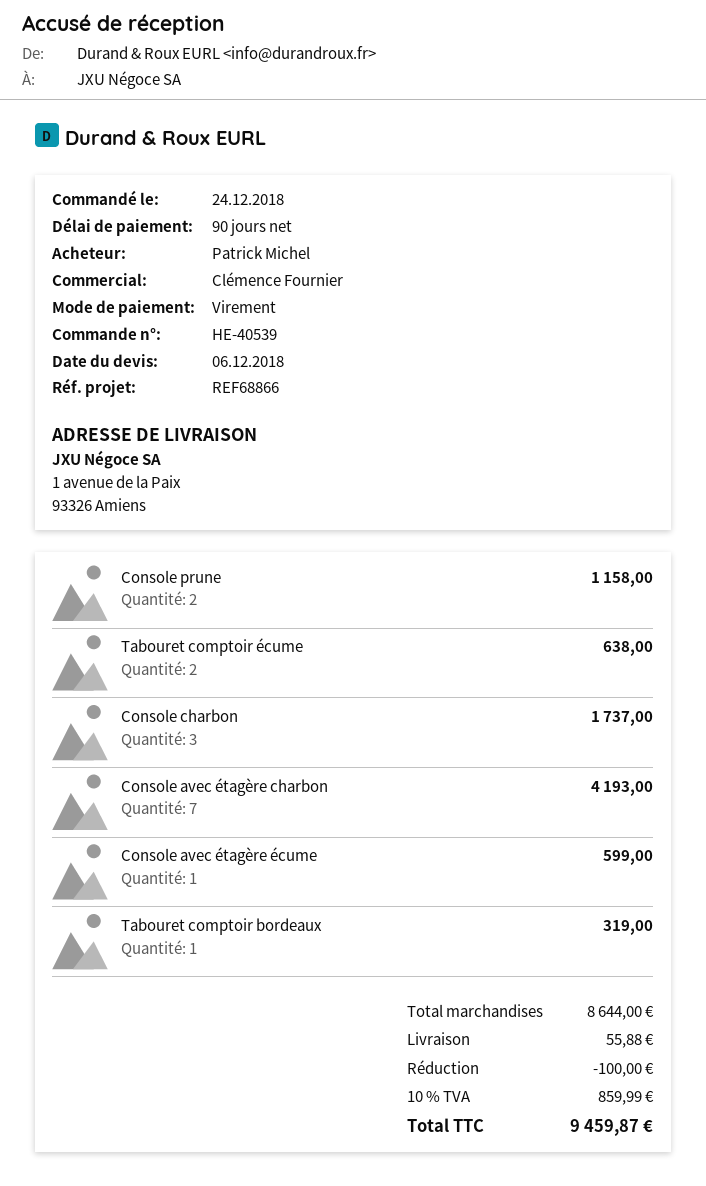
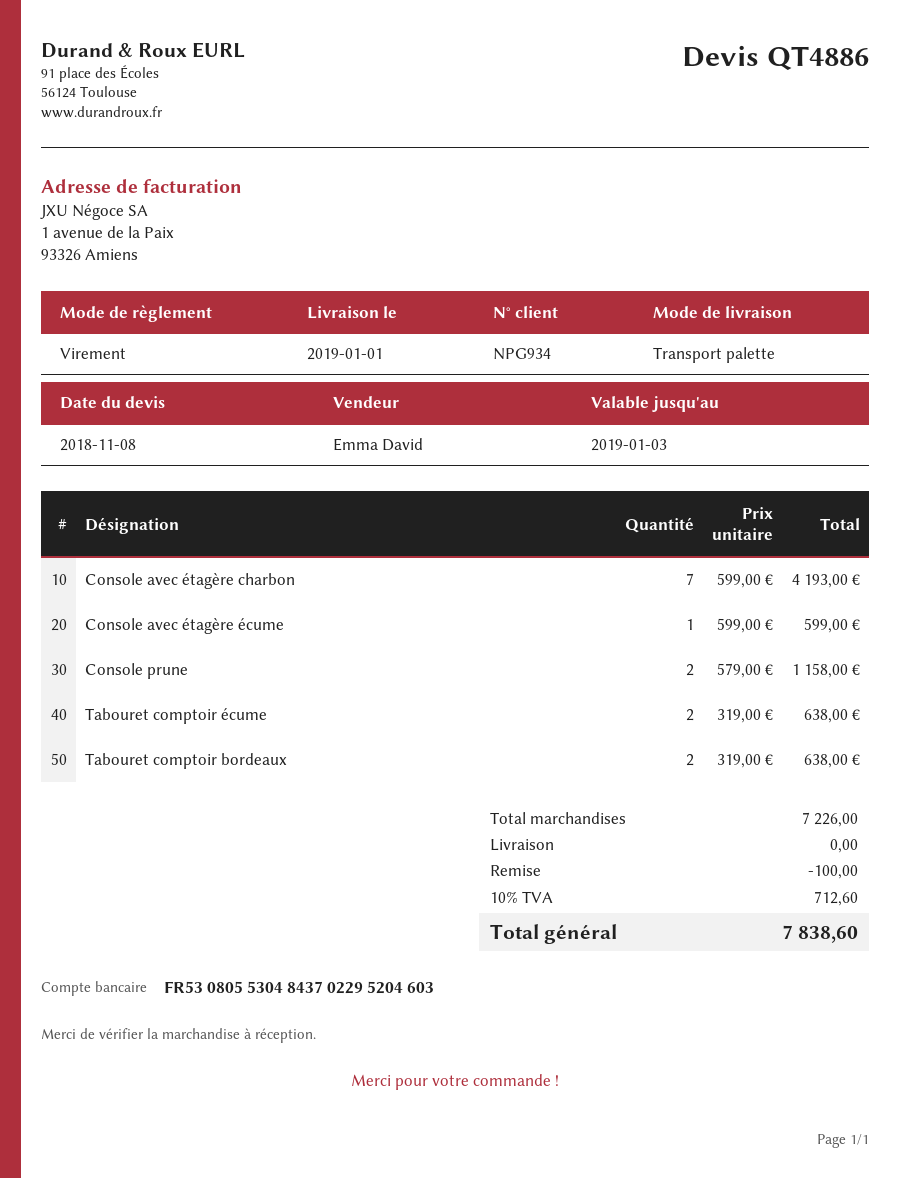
quote date: 2018-12-06 -> 2018-11-08
sales rep: Clémence Fournier -> Emma David
Console charbon: 3 for 1737.00 -> none
Tabouret comptoir bordeaux: 1 for 319.00 -> 2 for 638.00
subtotal: 8644.00 -> 7226.00
shipping: 55.88 -> 0.00
tax: 10% = 859.99 -> 10% = 712.60
total: 9459.87 -> 7838.60

